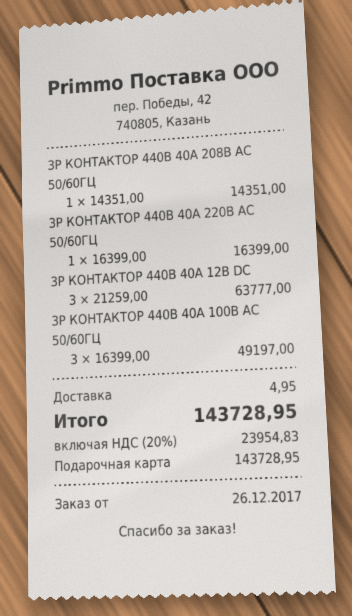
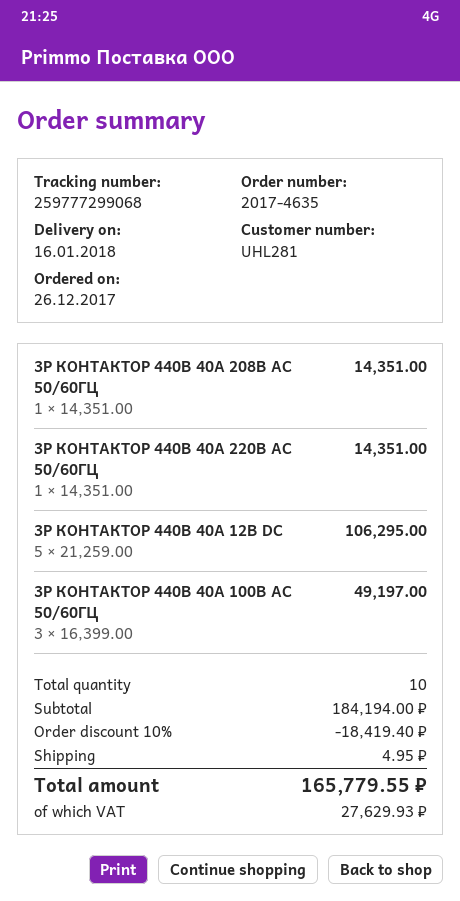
3P КОНТАКТОР 440В 40A 220В AC 50/60ГЦ: 1 x 16399.00 = 16399.00 -> 1 x 14351.00 = 14351.00
3P КОНТАКТОР 440В 40A 12В DC: 3 x 21259.00 = 63777.00 -> 5 x 21259.00 = 106295.00
discount: none -> 10% = 18419.40
tax: 23954.83 -> 27629.93
total: 143728.95 -> 165779.55

